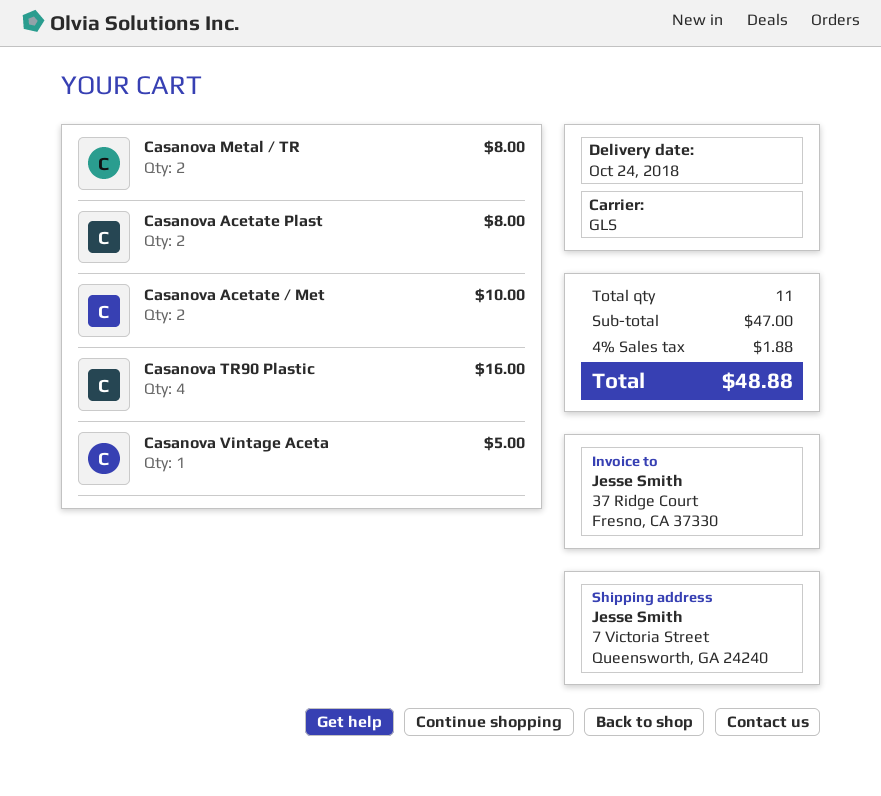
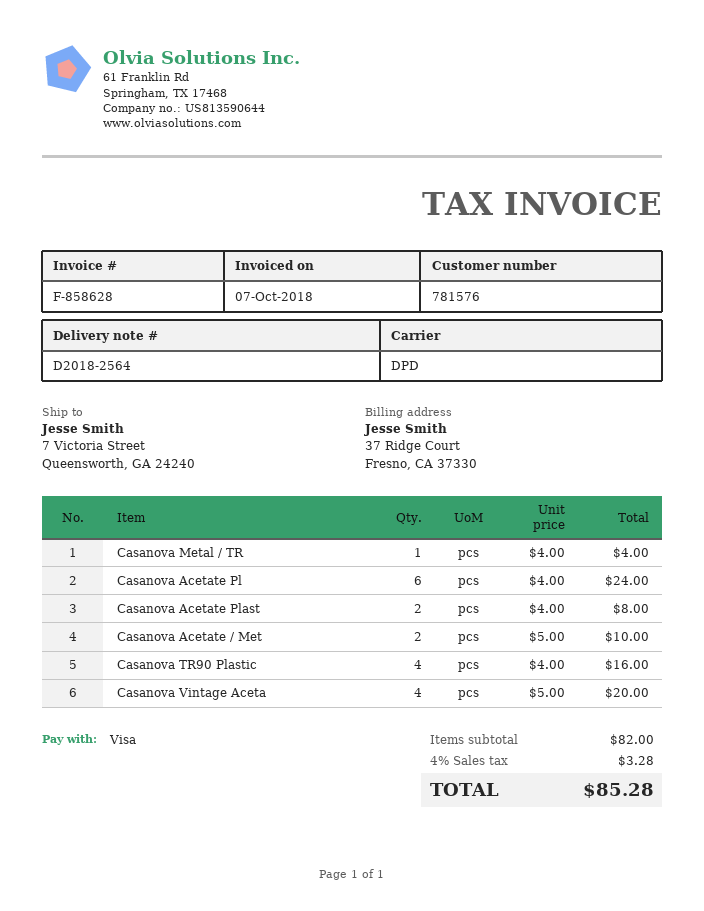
shipping method: GLS -> DPD
Casanova Metal / TR: 2 for 8.00 -> 1 for 4.00
Casanova Vintage Aceta: 1 for 5.00 -> 4 for 20.00
Casanova Acetate Pl: none -> 6 for 24.00
subtotal: 47.00 -> 82.00
tax: 4% = 1.88 -> 4% = 3.28
total: 48.88 -> 85.28

